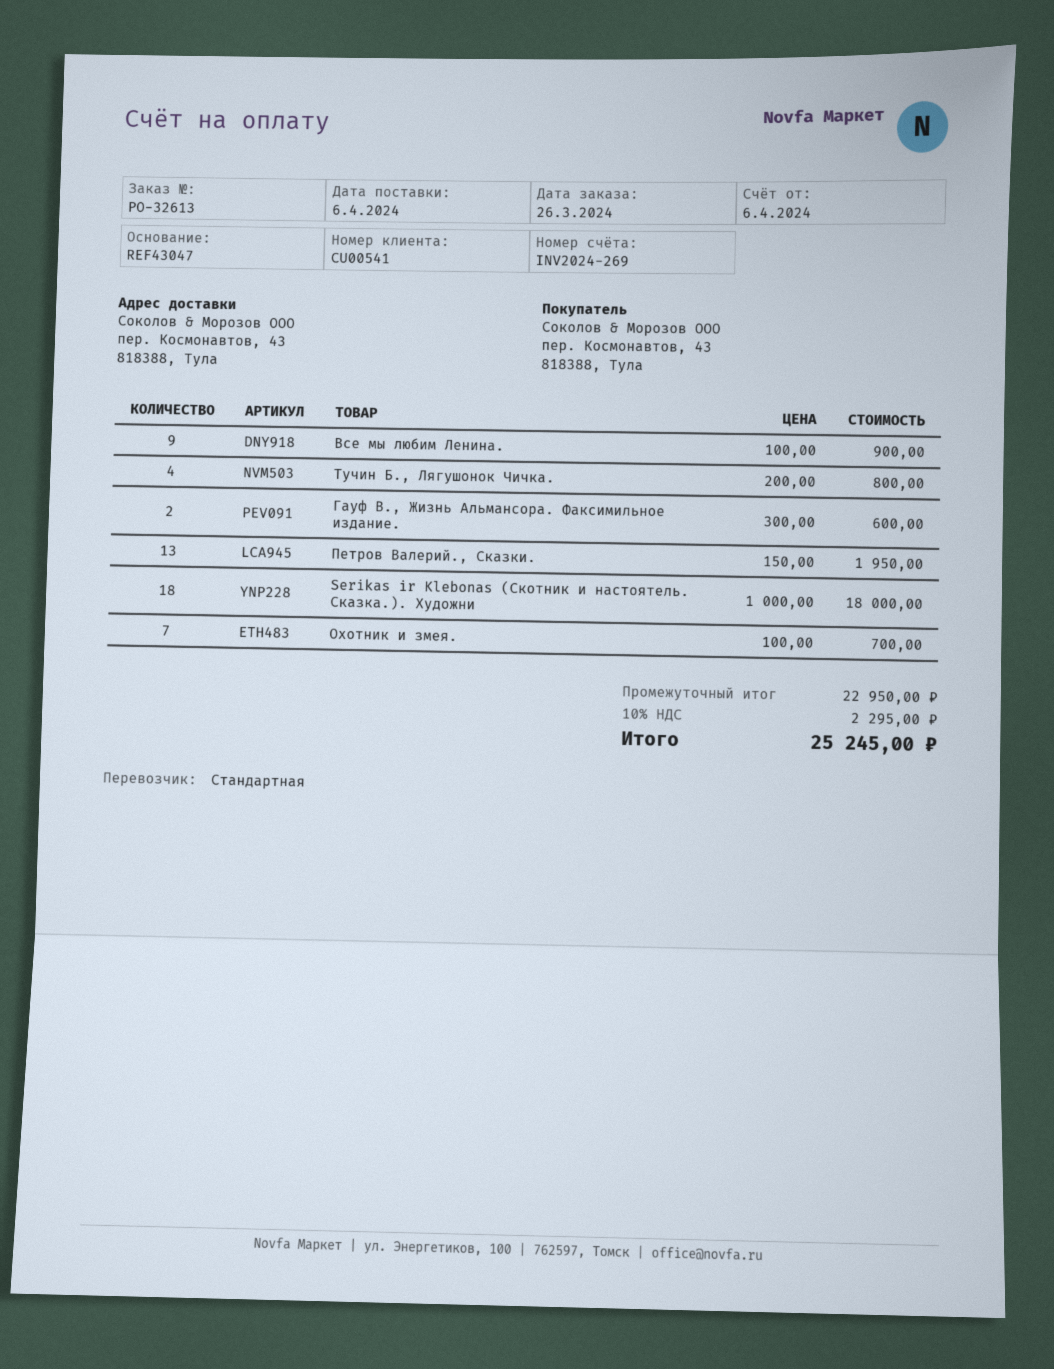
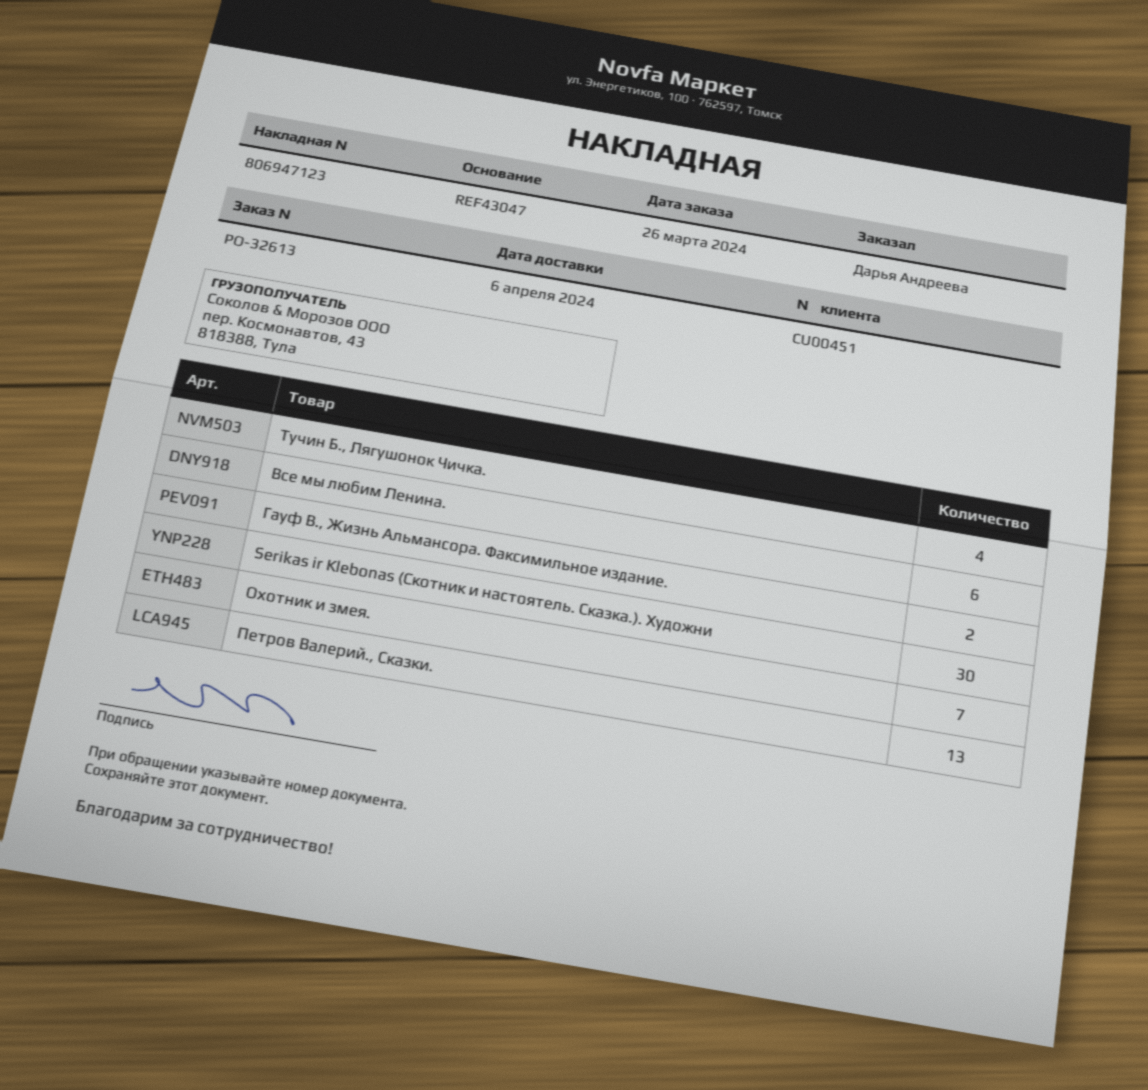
customer number: CU00541 -> CU00451
Все мы любим Ленина.: 9 -> 6
Serikas ir Klebonas (Скотник и настоятель. Сказка.). Художни: 18 -> 30

